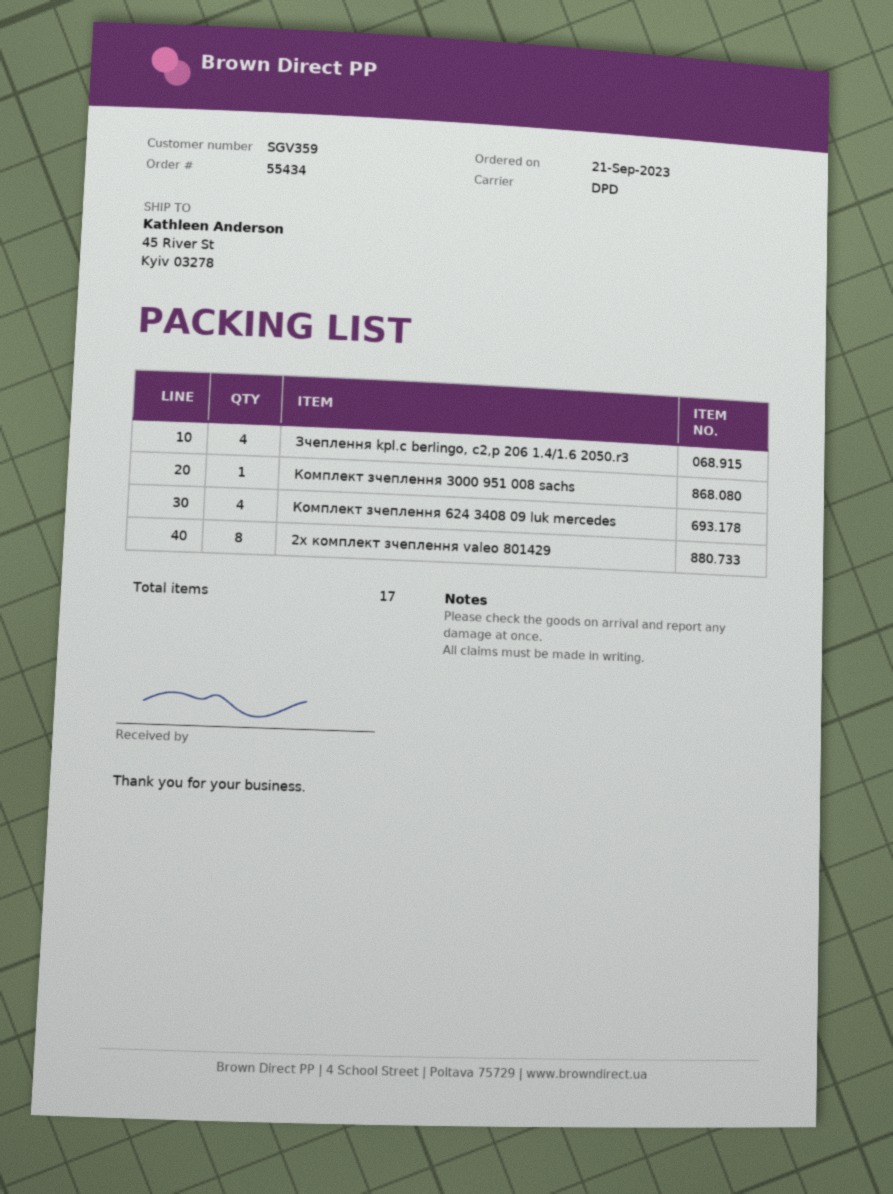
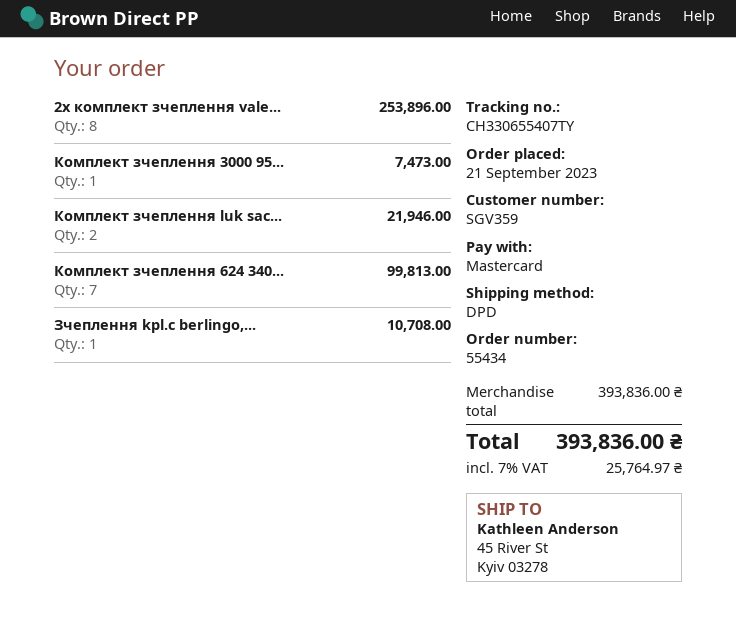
Зчеплення kpl.c berlingo, c2,p 206 1.4/1.6 2050.r3: 4 -> 1
Комплект зчеплення 624 3408 09 luk mercedes: 4 -> 7
Комплект зчеплення luk sac...: none -> 2

